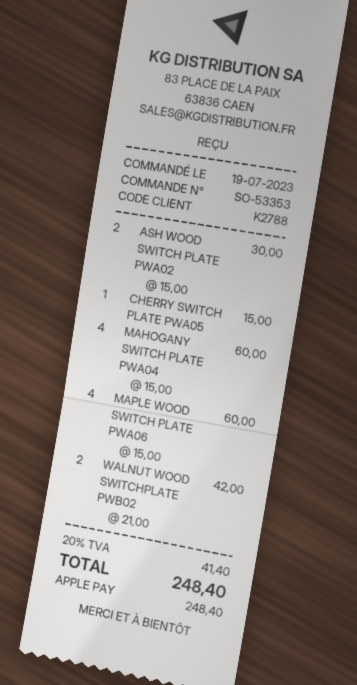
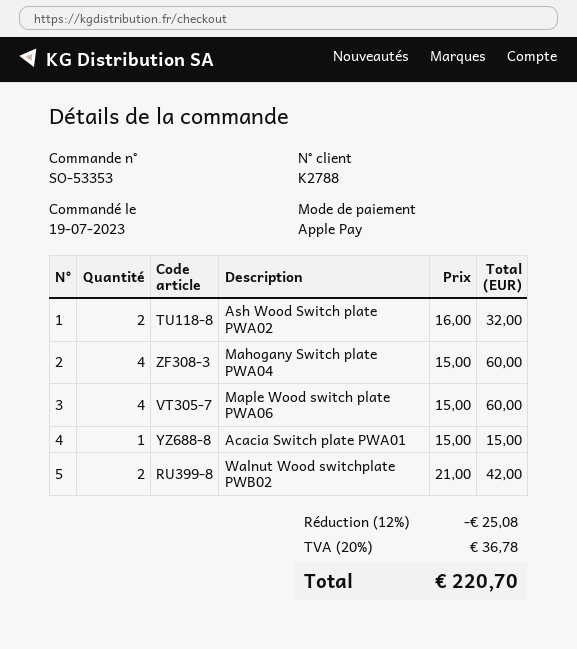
ASH WOOD SWITCH PLATE PWA02: 2 x 15.00 = 30.00 -> 2 x 16.00 = 32.00
CHERRY SWITCH PLATE PWA05: 1 x 15.00 = 15.00 -> none
Acacia Switch plate PWA01: none -> 1 x 15.00 = 15.00
discount: none -> 12% = 25.08
tax: 20% = 41.40 -> 20% = 36.78
total: 248.40 -> 220.70

